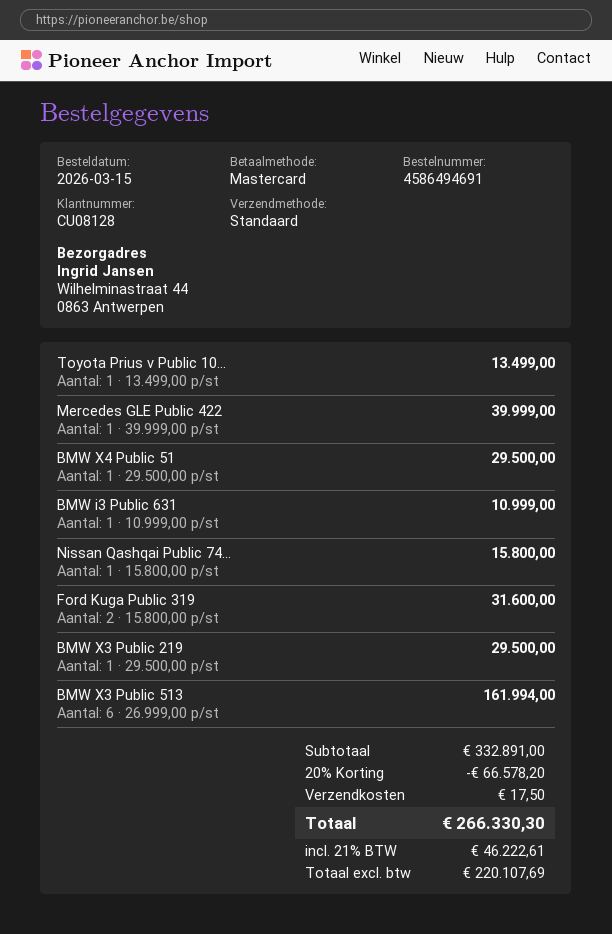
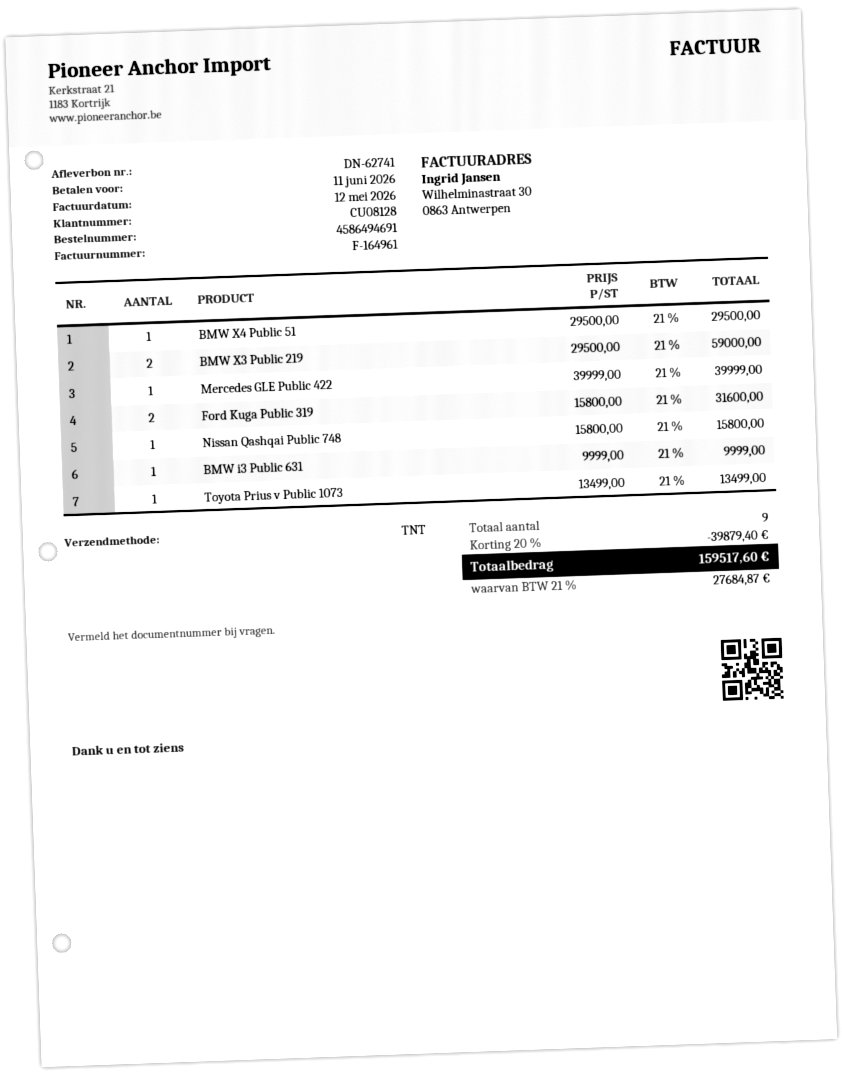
shipping method: standard -> TNT
BMW i3 Public 631: 1 x 10999.00 = 10999.00 -> 1 x 9999.00 = 9999.00
BMW X3 Public 219: 1 x 29500.00 = 29500.00 -> 2 x 29500.00 = 59000.00
BMW X3 Public 513: 6 x 26999.00 = 161994.00 -> none
discount: 20% = 66578.20 -> 20% = 39879.40
shipping: 17.50 -> none
tax: 21% = 46222.61 -> 21% = 27684.87
total: 266330.30 -> 159517.60

